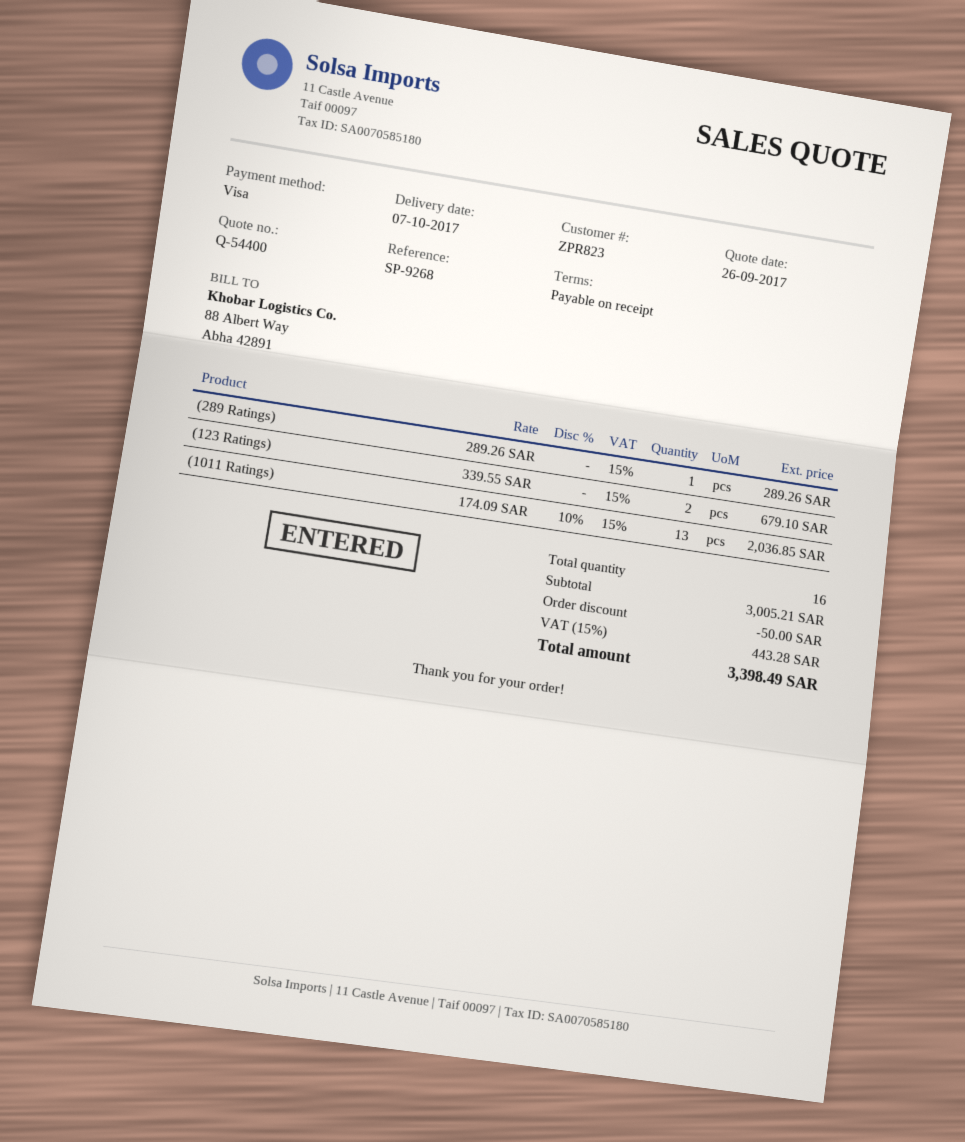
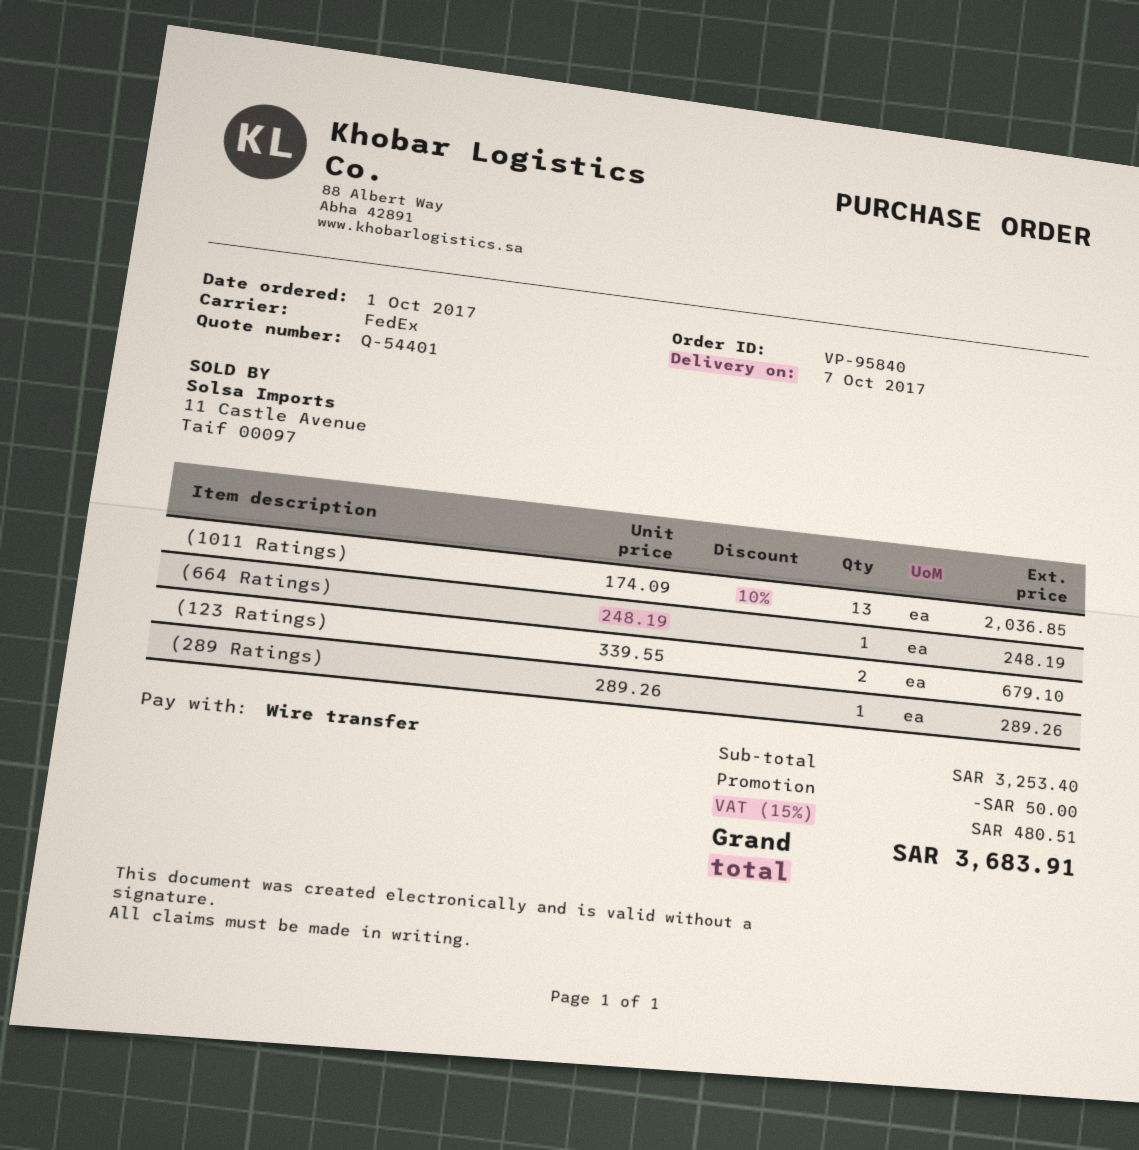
quote number: Q-54400 -> Q-54401
payment method: Visa -> bank transfer
(664 Ratings): none -> 1 x 248.19 = 248.19
subtotal: 3005.21 -> 3253.40
tax: 15% = 443.28 -> 15% = 480.51
total: 3398.49 -> 3683.91

